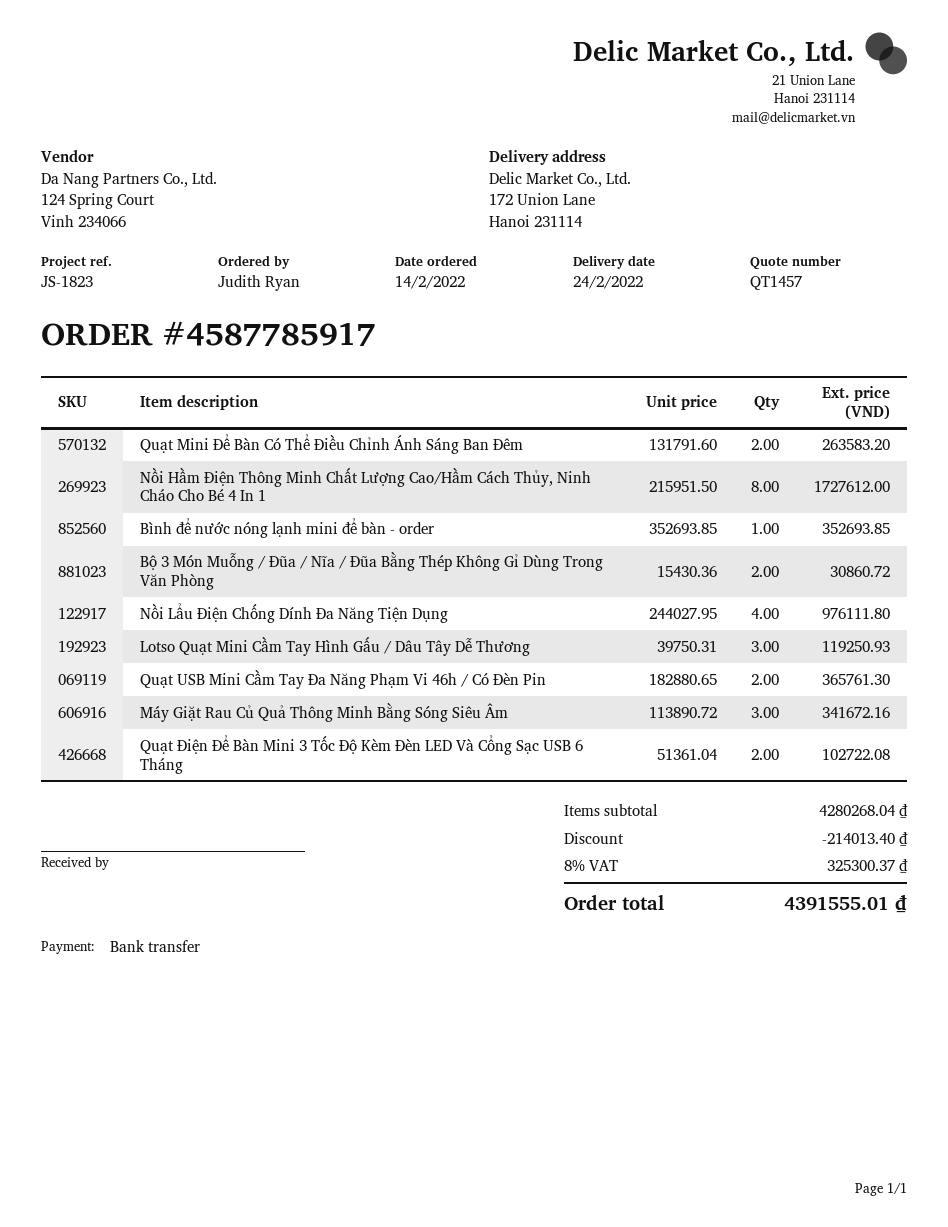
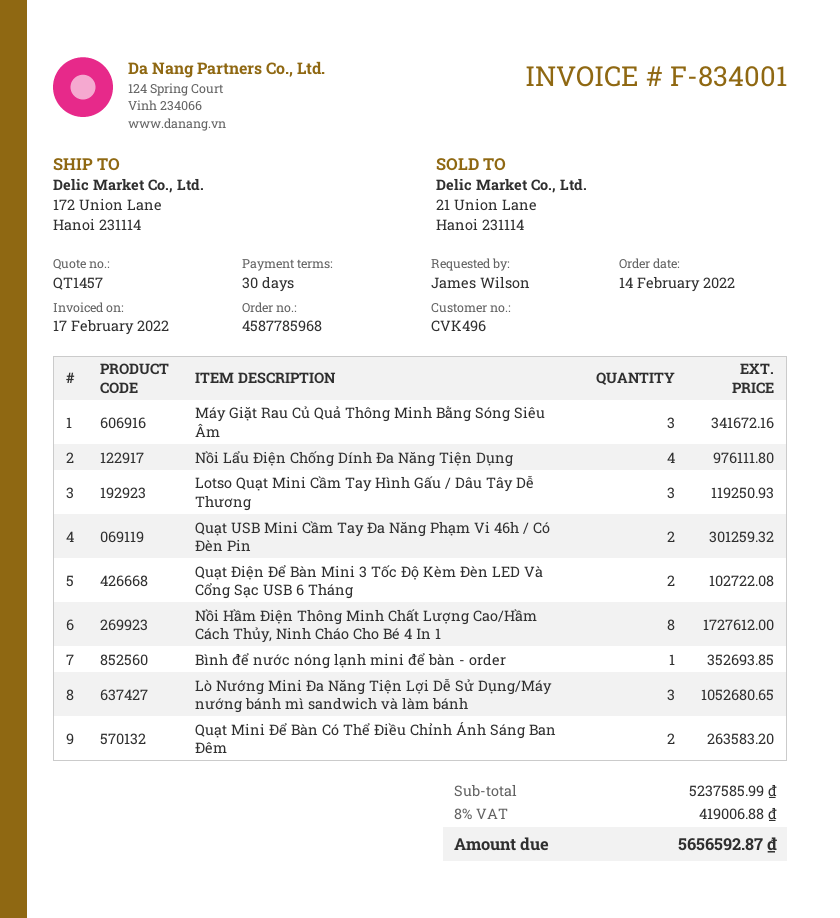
order number: 4587785917 -> 4587785968
ordered by: Judith Ryan -> James Wilson
Bộ 3 Món Muỗng / Đũa / Nĩa / Đũa Bằng Thép Không Gỉ Dùng Trong Văn Phòng: 2 for 30860.72 -> none
Quạt USB Mini Cầm Tay Đa Năng Phạm Vi 46h / Có Đèn Pin: 2 for 365761.30 -> 2 for 301259.32
Lò Nướng Mini Đa Năng Tiện Lợi Dễ Sử Dụng/Máy nướng bánh mì sandwich và làm bánh: none -> 3 for 1052680.65
subtotal: 4280268.04 -> 5237585.99
discount: 214013.40 -> none
tax: 8% = 325300.37 -> 8% = 419006.88
total: 4391555.01 -> 5656592.87

